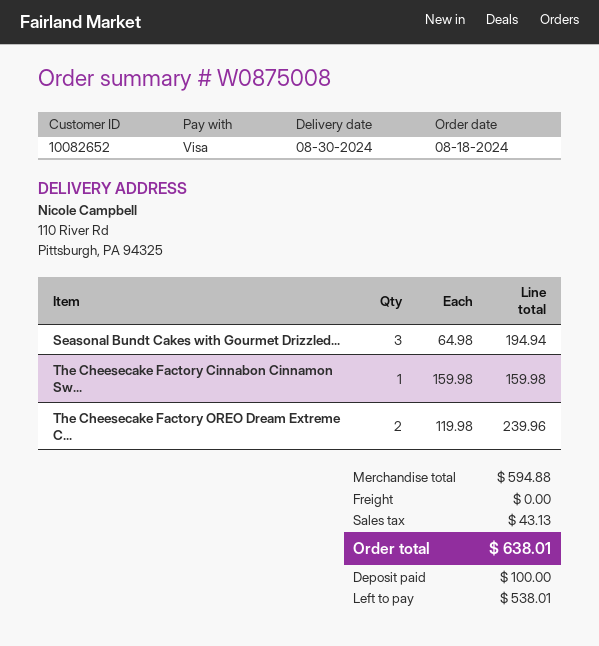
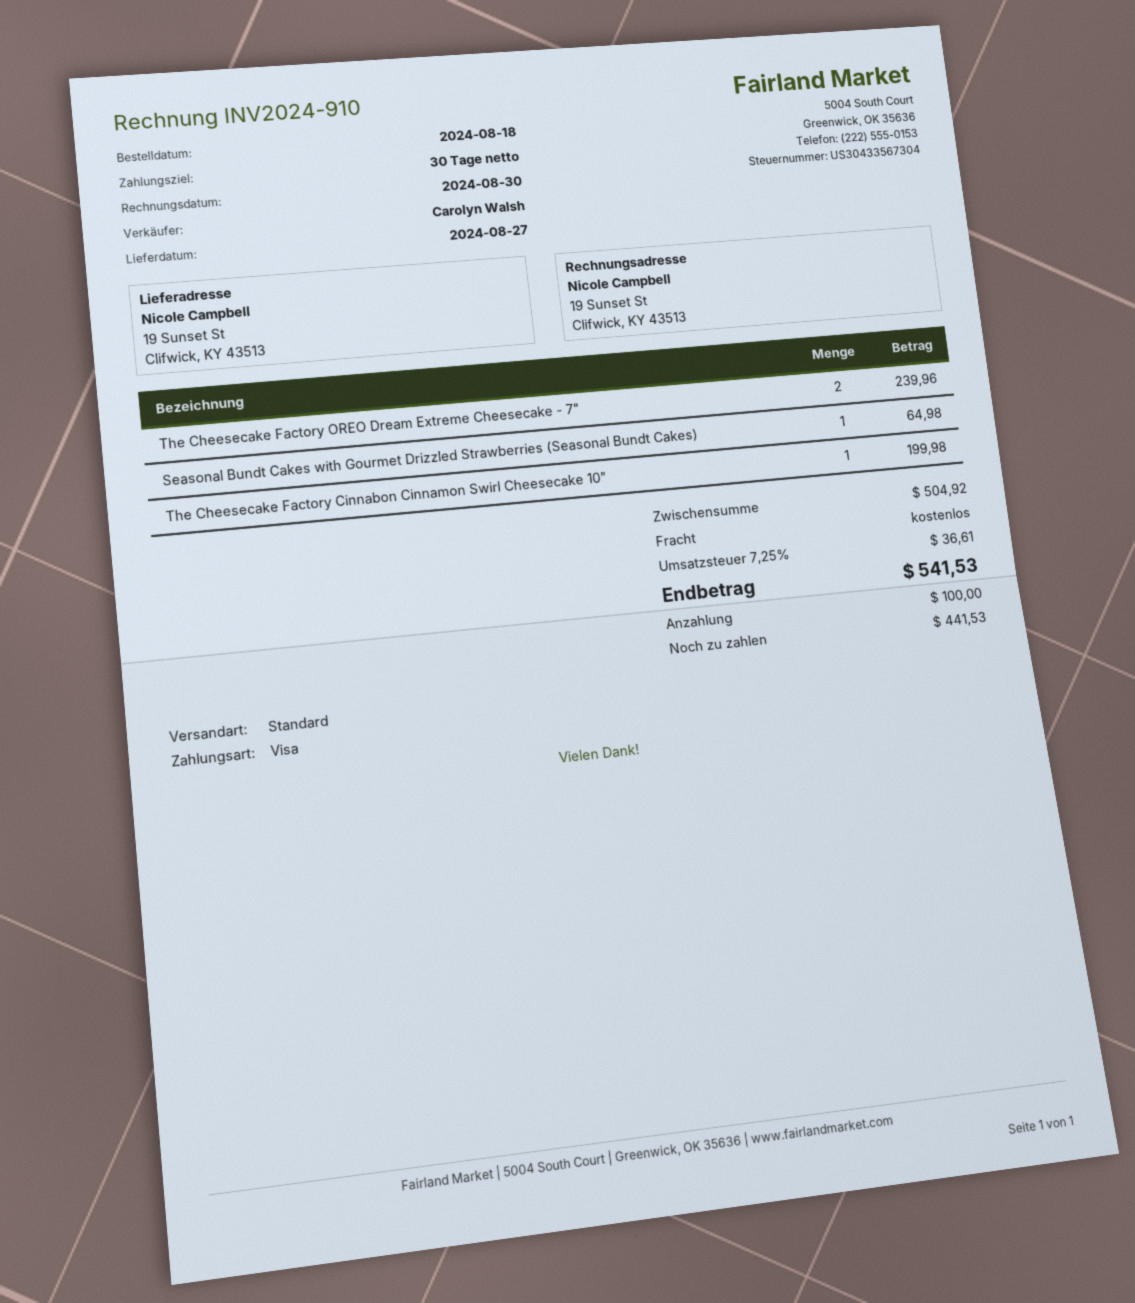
delivery date: 2024-08-30 -> 2024-08-27
ship to: 110 River Rd, Pittsburgh, PA 94325 -> 19 Sunset St, Clifwick, KY 43513
Seasonal Bundt Cakes with Gourmet Drizzled...: 3 for 194.94 -> 1 for 64.98
The Cheesecake Factory Cinnabon Cinnamon Sw...: 1 for 159.98 -> 1 for 199.98
subtotal: 594.88 -> 504.92
tax: 43.13 -> 36.61
total: 638.01 -> 541.53
balance: 538.01 -> 441.53

